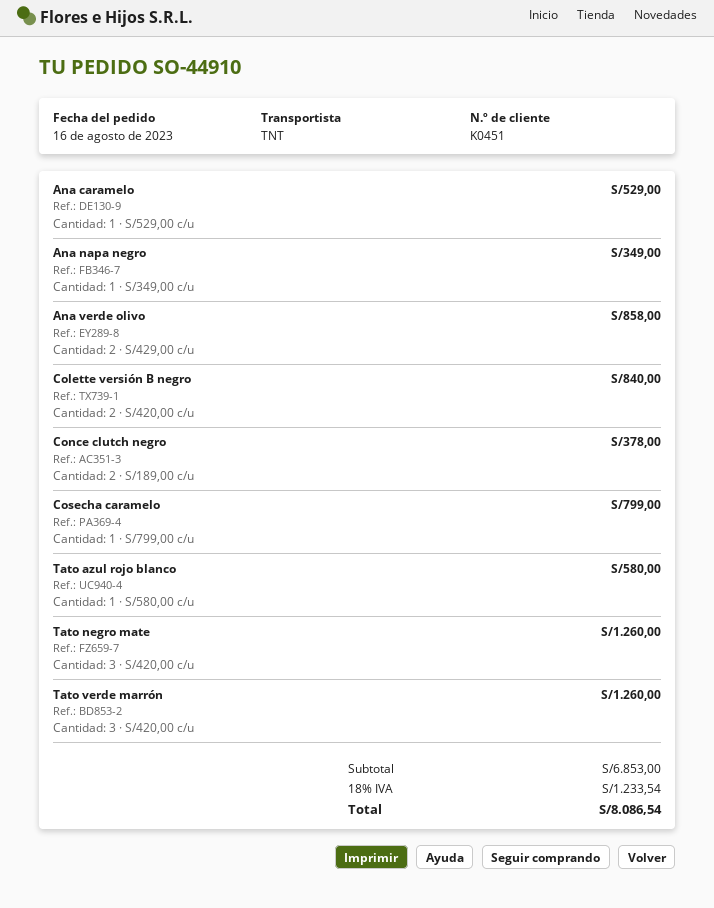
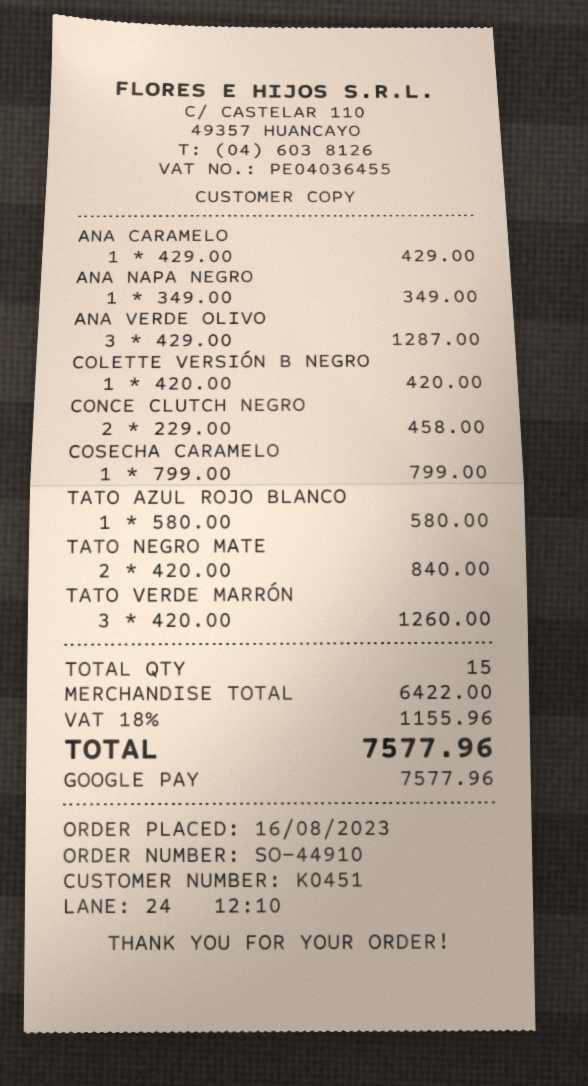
Ana caramelo: 1 x 529.00 = 529.00 -> 1 x 429.00 = 429.00
Ana verde olivo: 2 x 429.00 = 858.00 -> 3 x 429.00 = 1287.00
Colette versión B negro: 2 x 420.00 = 840.00 -> 1 x 420.00 = 420.00
Conce clutch negro: 2 x 189.00 = 378.00 -> 2 x 229.00 = 458.00
Tato negro mate: 3 x 420.00 = 1260.00 -> 2 x 420.00 = 840.00
subtotal: 6853.00 -> 6422.00
tax: 18% = 1233.54 -> 18% = 1155.96
total: 8086.54 -> 7577.96

